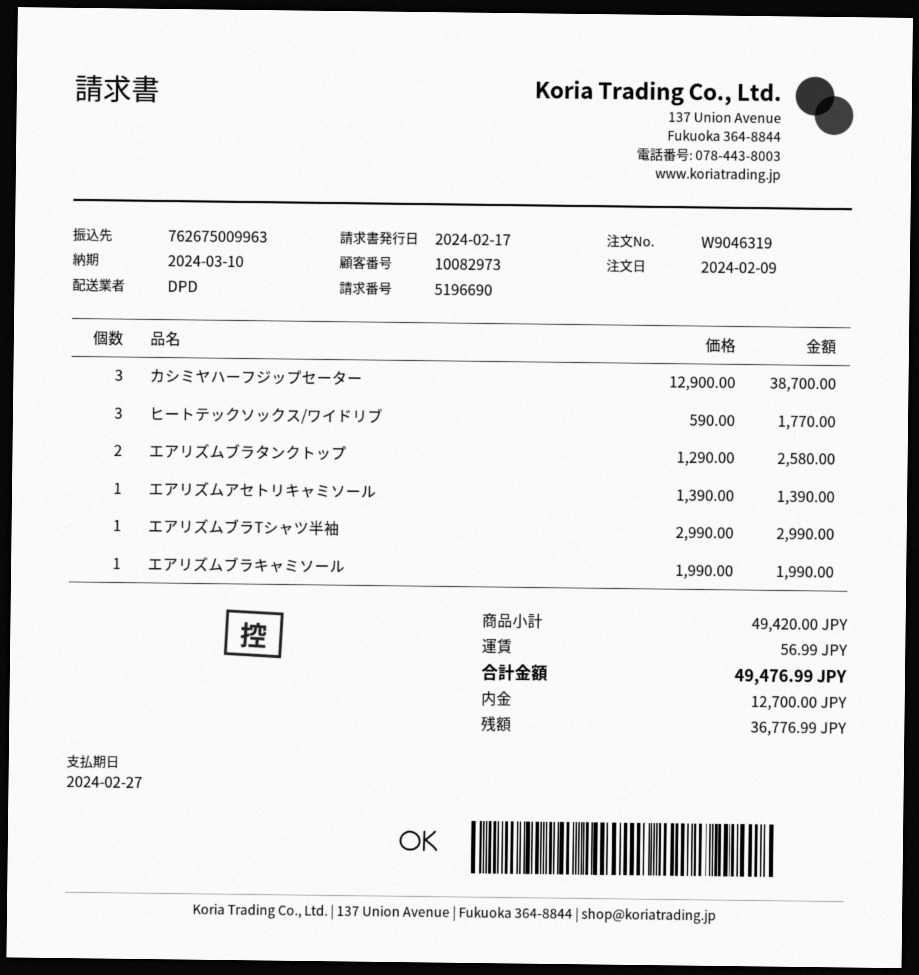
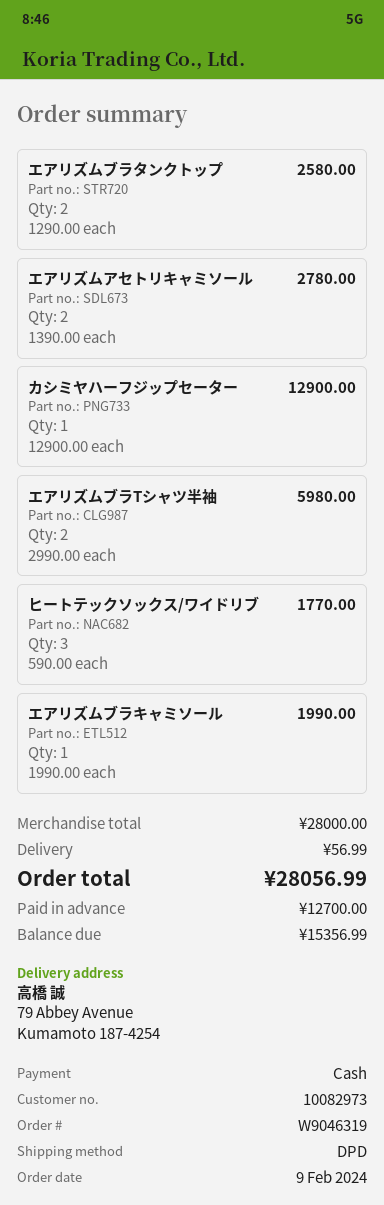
カシミヤハーフジップセーター: 3 x 12900.00 = 38700.00 -> 1 x 12900.00 = 12900.00
エアリズムアセトリキャミソール: 1 x 1390.00 = 1390.00 -> 2 x 1390.00 = 2780.00
エアリズムブラTシャツ半袖: 1 x 2990.00 = 2990.00 -> 2 x 2990.00 = 5980.00
subtotal: 49420.00 -> 28000.00
total: 49476.99 -> 28056.99
balance: 36776.99 -> 15356.99

